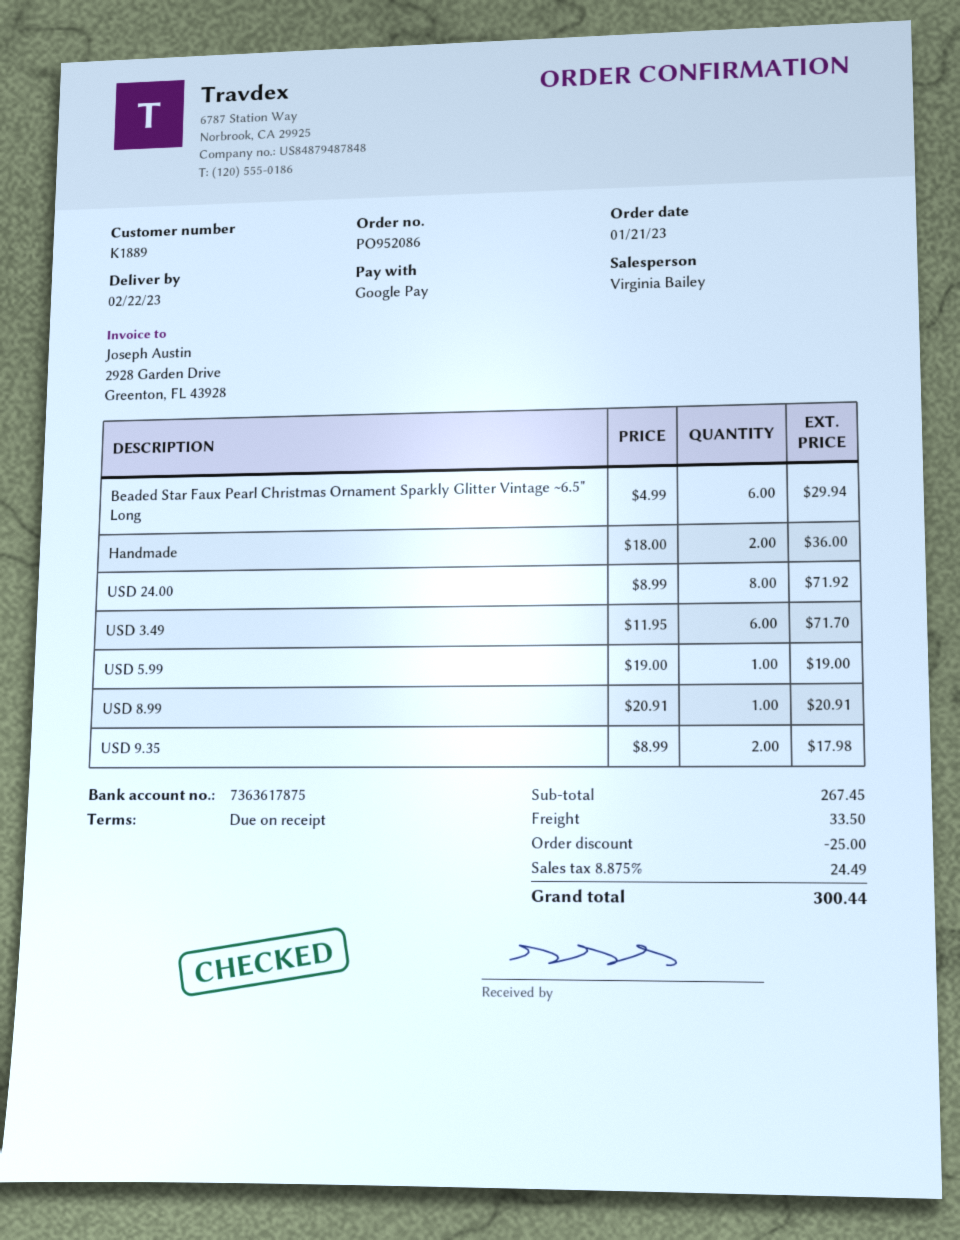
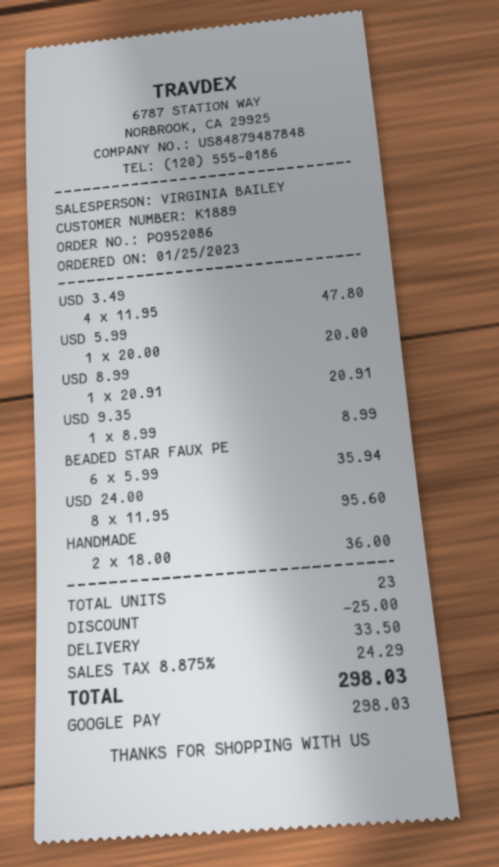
order date: 2023-01-21 -> 2023-01-25
Beaded Star Faux Pearl Christmas Ornament Sparkly Glitter Vintage ~6.5" Long: 6 x 4.99 = 29.94 -> 6 x 5.99 = 35.94
USD 24.00: 8 x 8.99 = 71.92 -> 8 x 11.95 = 95.60
USD 3.49: 6 x 11.95 = 71.70 -> 4 x 11.95 = 47.80
USD 5.99: 1 x 19.00 = 19.00 -> 1 x 20.00 = 20.00
USD 9.35: 2 x 8.99 = 17.98 -> 1 x 8.99 = 8.99
tax: 8.875% = 24.49 -> 8.875% = 24.29
total: 300.44 -> 298.03

